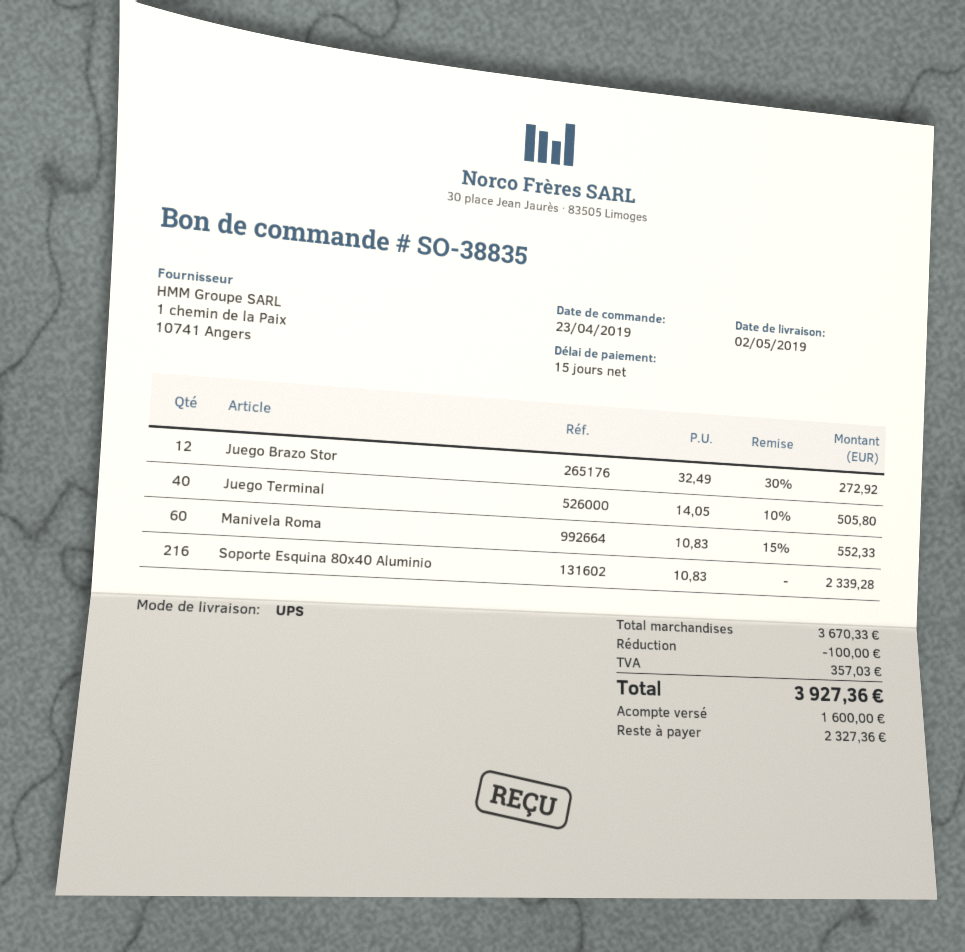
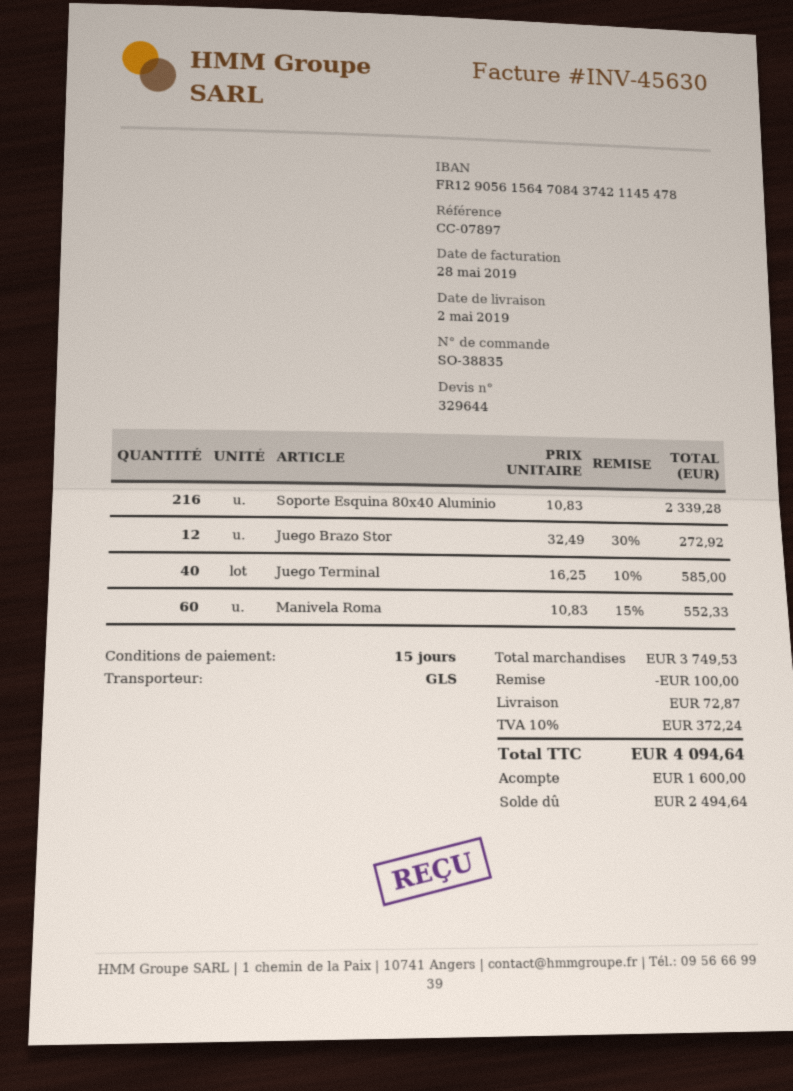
shipping method: UPS -> GLS
Juego Terminal: 40 x 14.05 - 10% = 505.80 -> 40 x 16.25 - 10% = 585.00
subtotal: 3670.33 -> 3749.53
shipping: none -> 72.87
tax: 357.03 -> 372.24
total: 3927.36 -> 4094.64
balance: 2327.36 -> 2494.64

